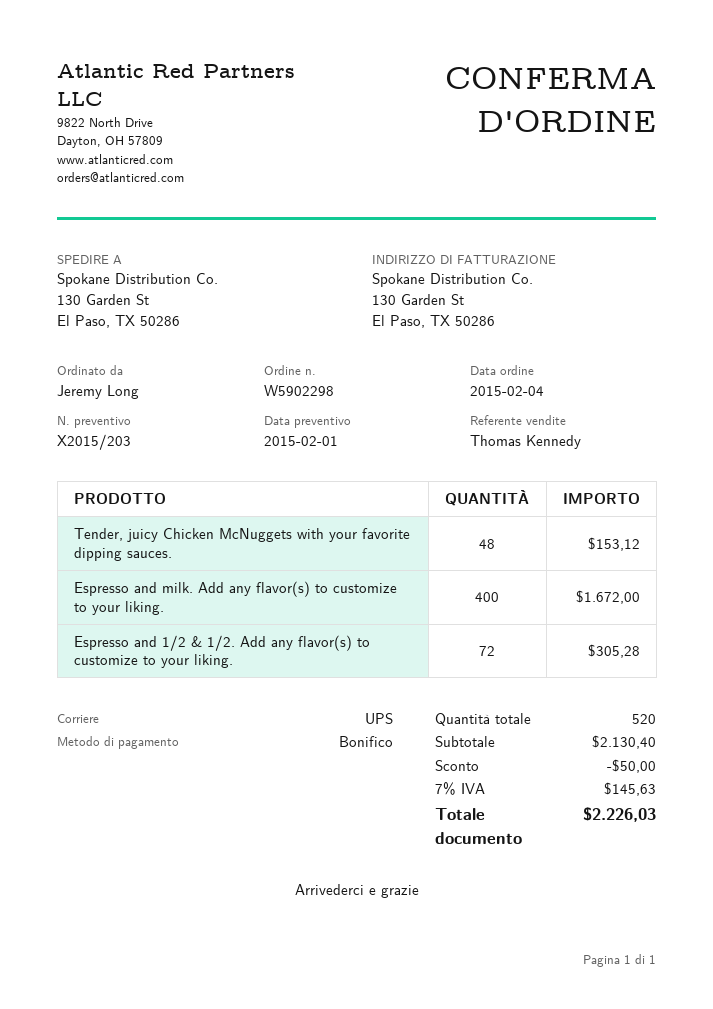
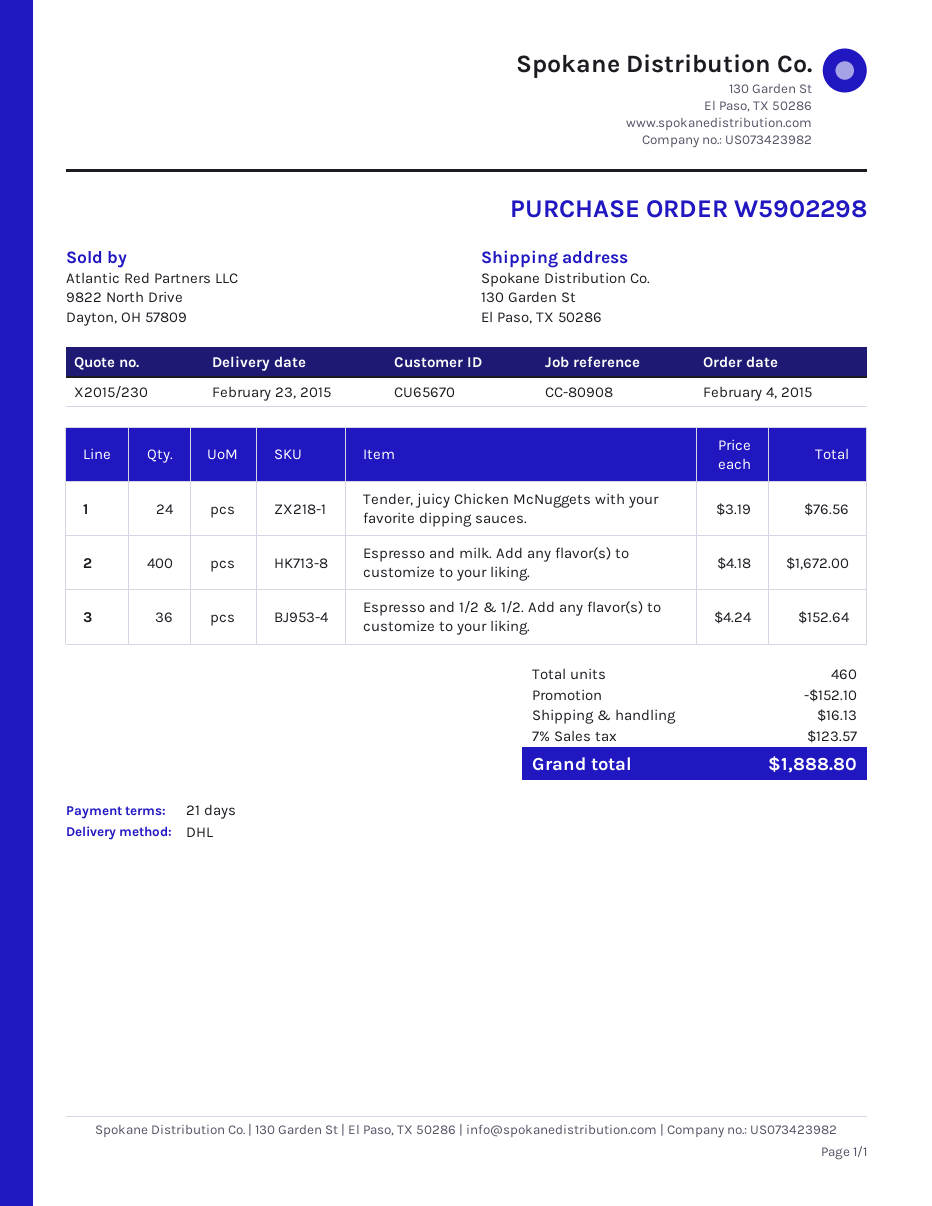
quote number: X2015/203 -> X2015/230
shipping method: UPS -> DHL
Tender, juicy Chicken McNuggets with your favorite dipping sauces.: 48 for 153.12 -> 24 for 76.56
Espresso and 1/2 & 1/2. Add any flavor(s) to customize to your liking.: 72 for 305.28 -> 36 for 152.64
total quantity: 520 -> 460
discount: 50.00 -> 152.10
shipping: none -> 16.13
tax: 7% = 145.63 -> 7% = 123.57
total: 2226.03 -> 1888.80

